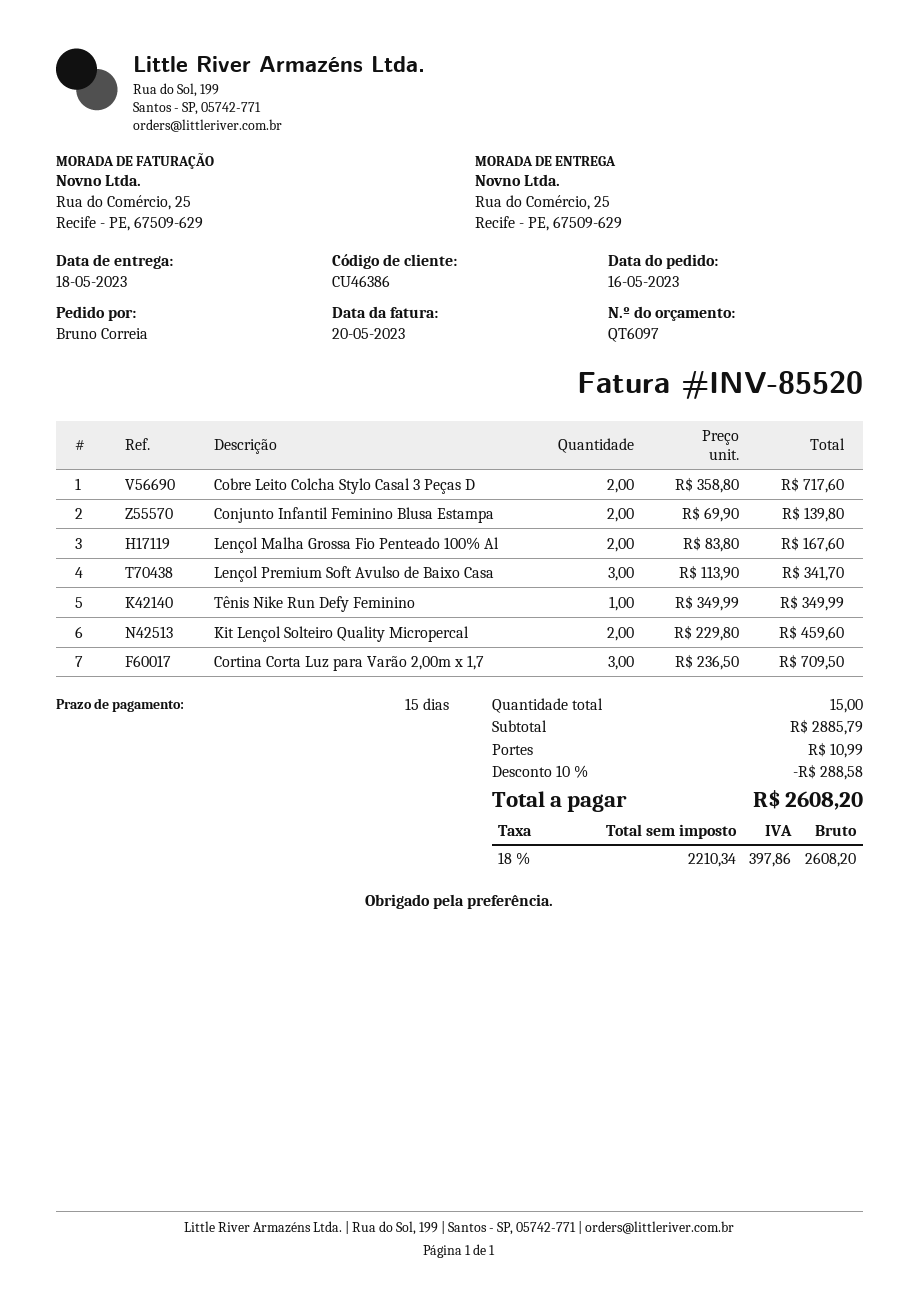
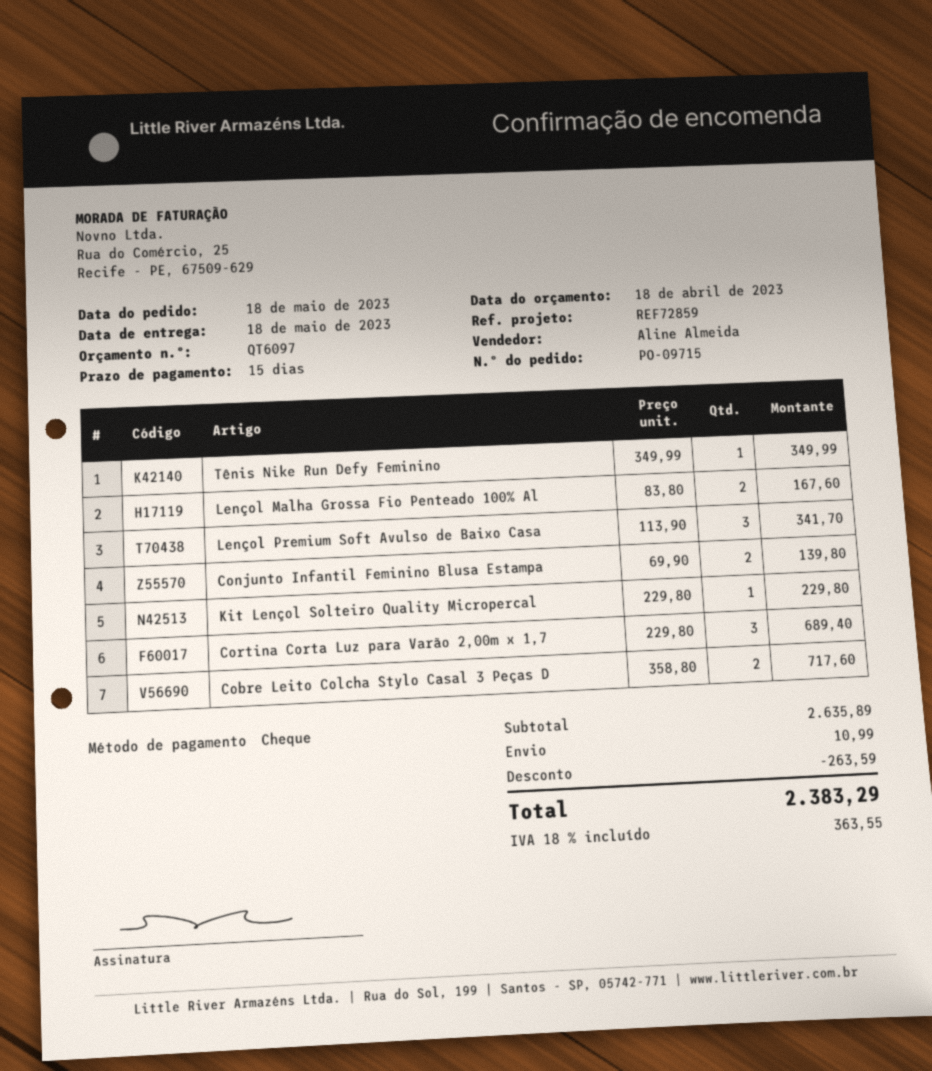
order date: 2023-05-16 -> 2023-05-18
Kit Lençol Solteiro Quality Micropercal: 2 x 229.80 = 459.60 -> 1 x 229.80 = 229.80
Cortina Corta Luz para Varão 2,00m x 1,7: 3 x 236.50 = 709.50 -> 3 x 229.80 = 689.40
subtotal: 2885.79 -> 2635.89
discount: 288.58 -> 263.59
tax: 18% = 397.86 -> 18% = 363.55
total: 2608.20 -> 2383.29

